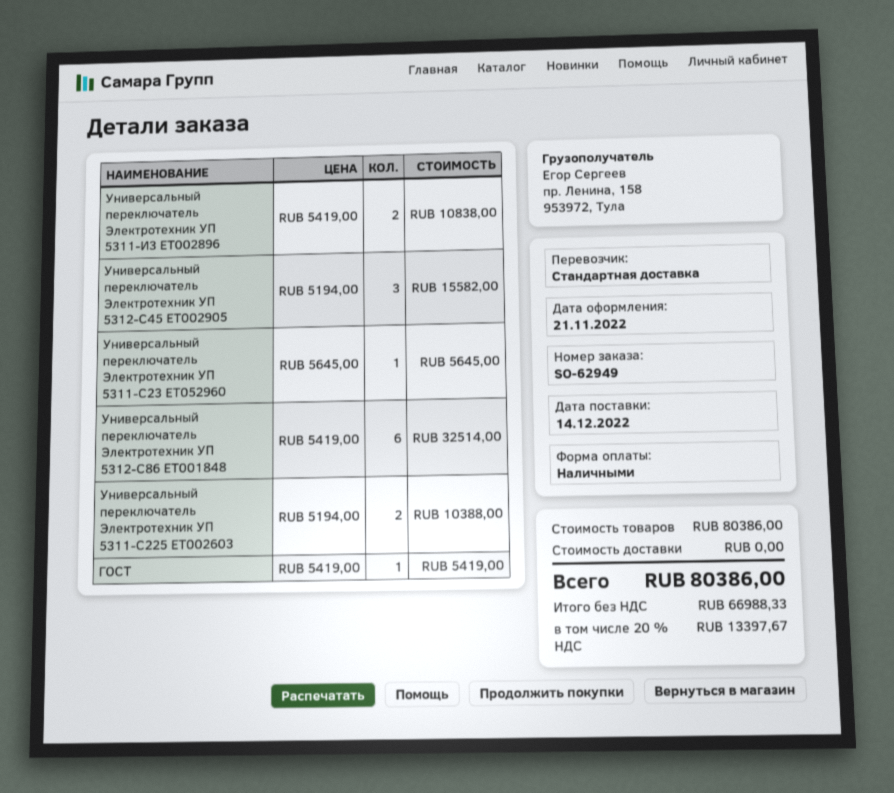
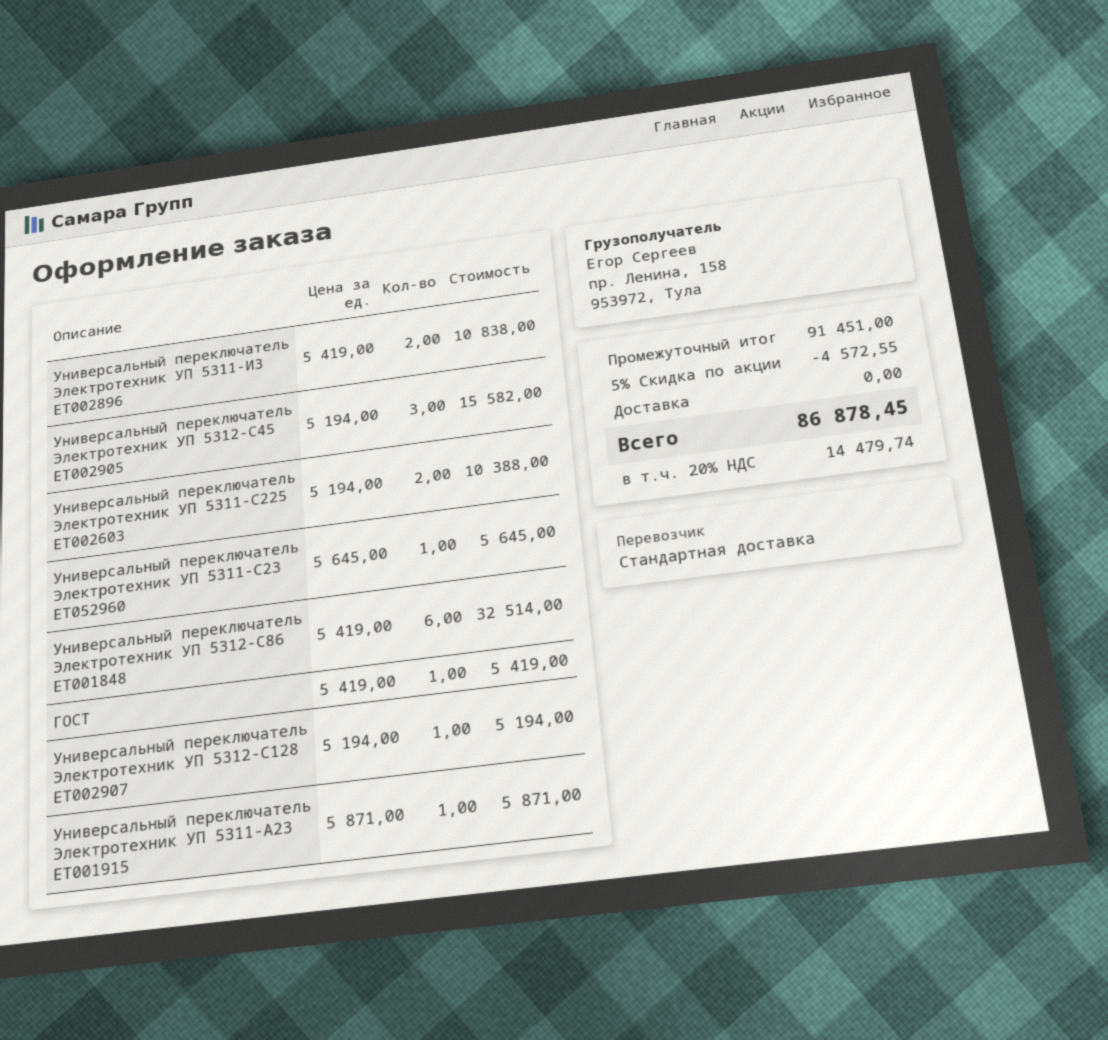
Универсальный переключатель Электротехник УП 5312-С128 ET002907: none -> 1 x 5194.00 = 5194.00
Универсальный переключатель Электротехник УП 5311-А23 ET001915: none -> 1 x 5871.00 = 5871.00
subtotal: 80386.00 -> 91451.00
discount: none -> 5% = 4572.55
tax: 20% = 13397.67 -> 20% = 14479.74
total: 80386.00 -> 86878.45

